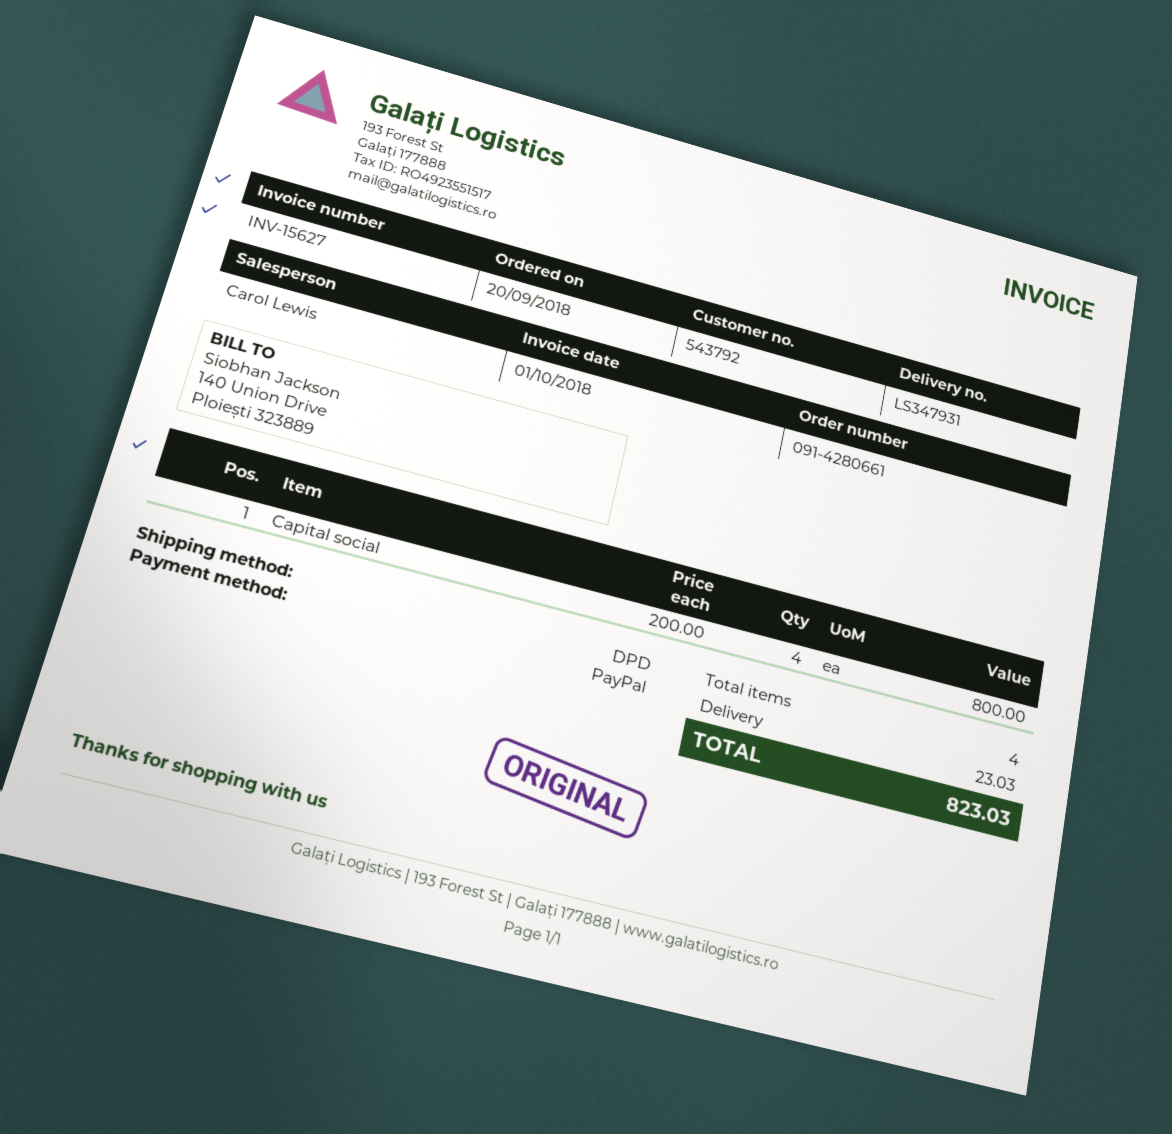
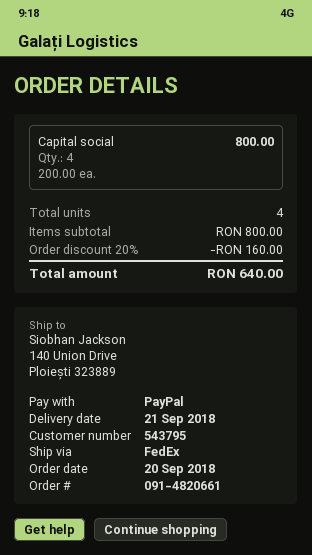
order number: 091-4280661 -> 091-4820661
customer number: 543792 -> 543795
shipping method: DPD -> FedEx
discount: none -> 20% = 160.00
shipping: 23.03 -> none
total: 823.03 -> 640.00

